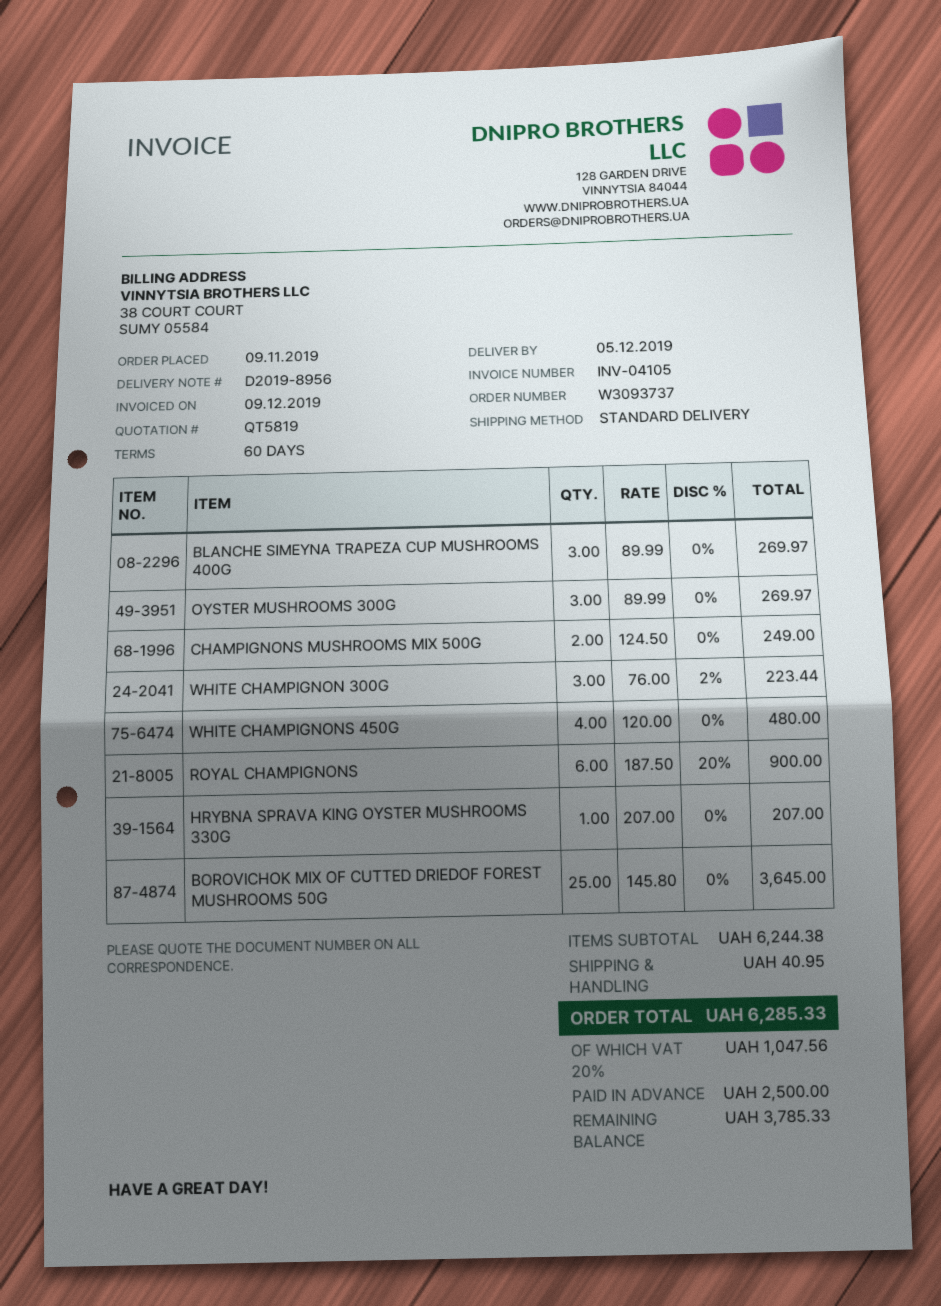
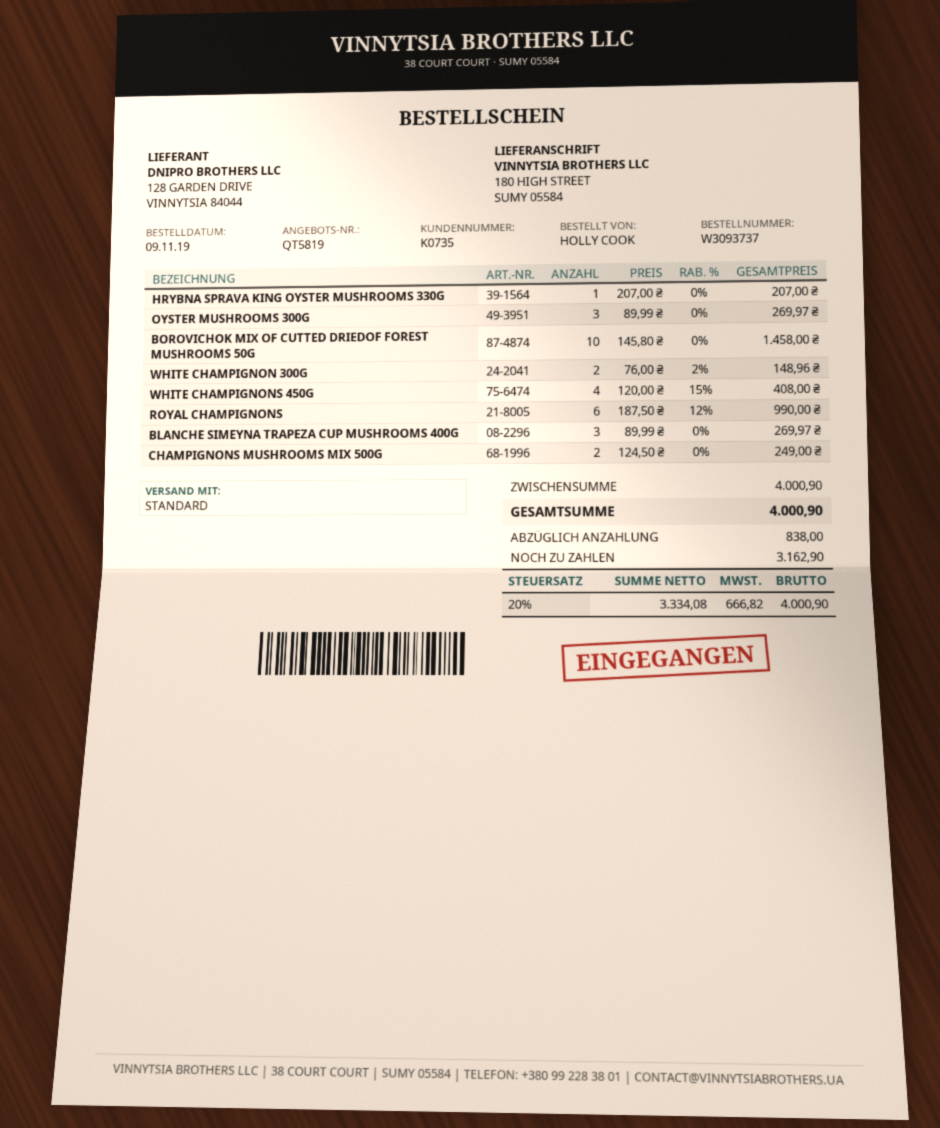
WHITE CHAMPIGNON 300G: 3 x 76.00 - 2% = 223.44 -> 2 x 76.00 - 2% = 148.96
WHITE CHAMPIGNONS 450G: 4 x 120.00 = 480.00 -> 4 x 120.00 - 15% = 408.00
ROYAL CHAMPIGNONS: 6 x 187.50 - 20% = 900.00 -> 6 x 187.50 - 12% = 990.00
BOROVICHOK MIX OF CUTTED DRIEDOF FOREST MUSHROOMS 50G: 25 x 145.80 = 3645.00 -> 10 x 145.80 = 1458.00
subtotal: 6244.38 -> 4000.90
shipping: 40.95 -> none
tax: 20% = 1047.56 -> 20% = 666.82
total: 6285.33 -> 4000.90
deposit: 2500.00 -> 838.00
balance: 3785.33 -> 3162.90

